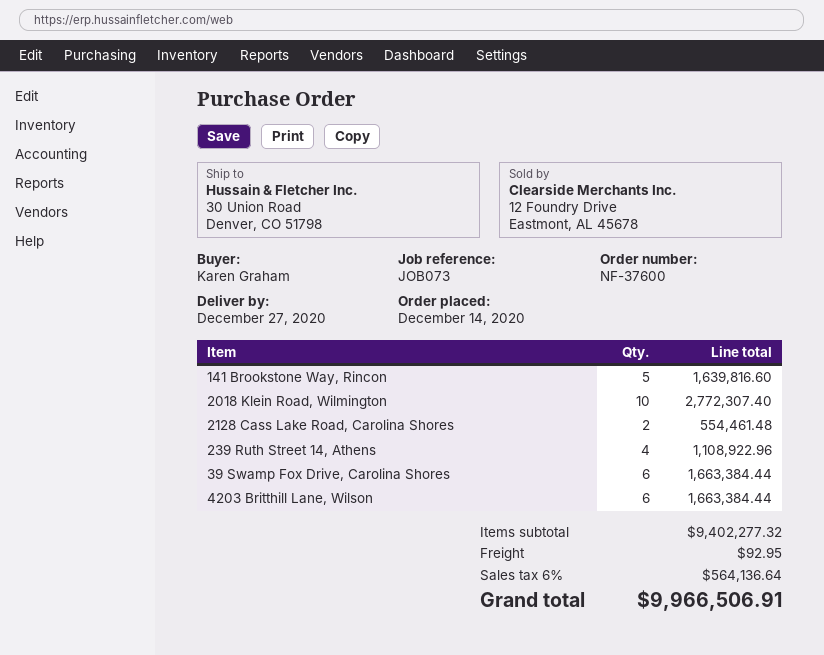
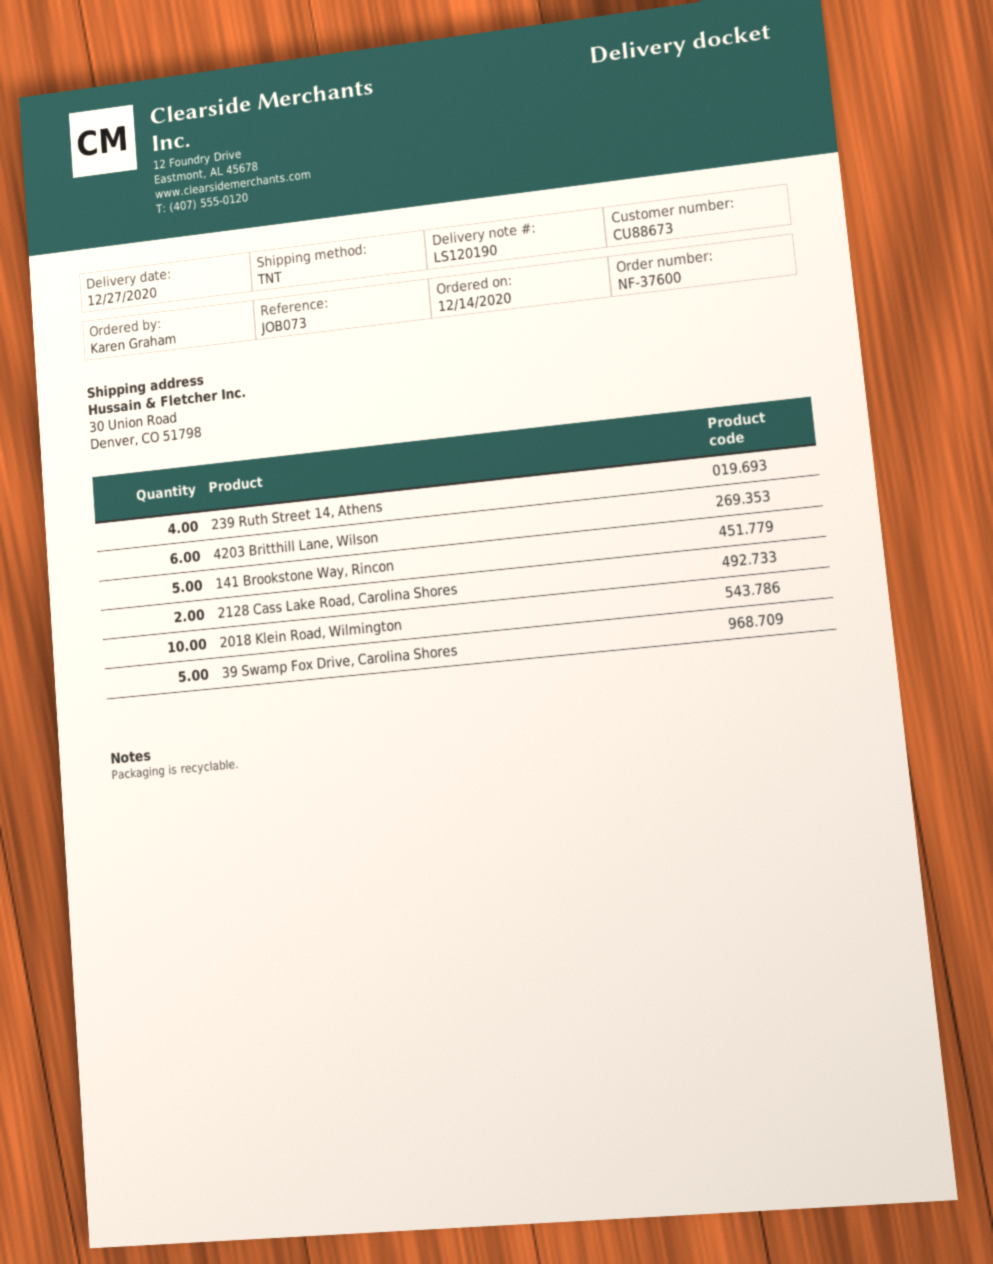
39 Swamp Fox Drive, Carolina Shores: 6 -> 5

